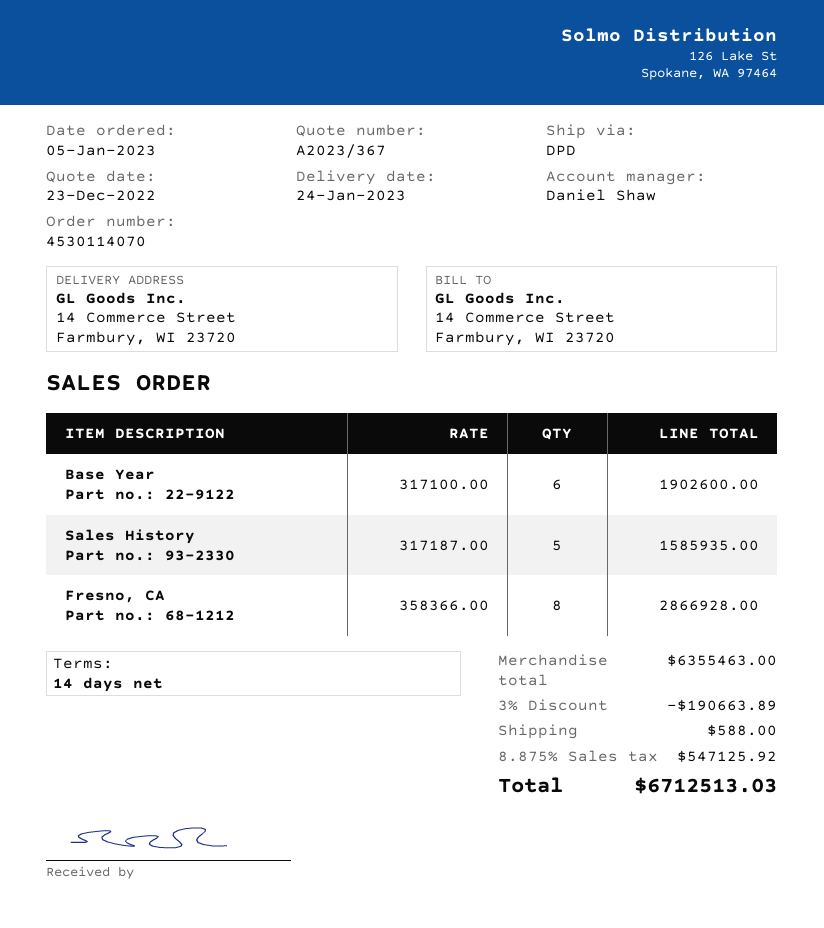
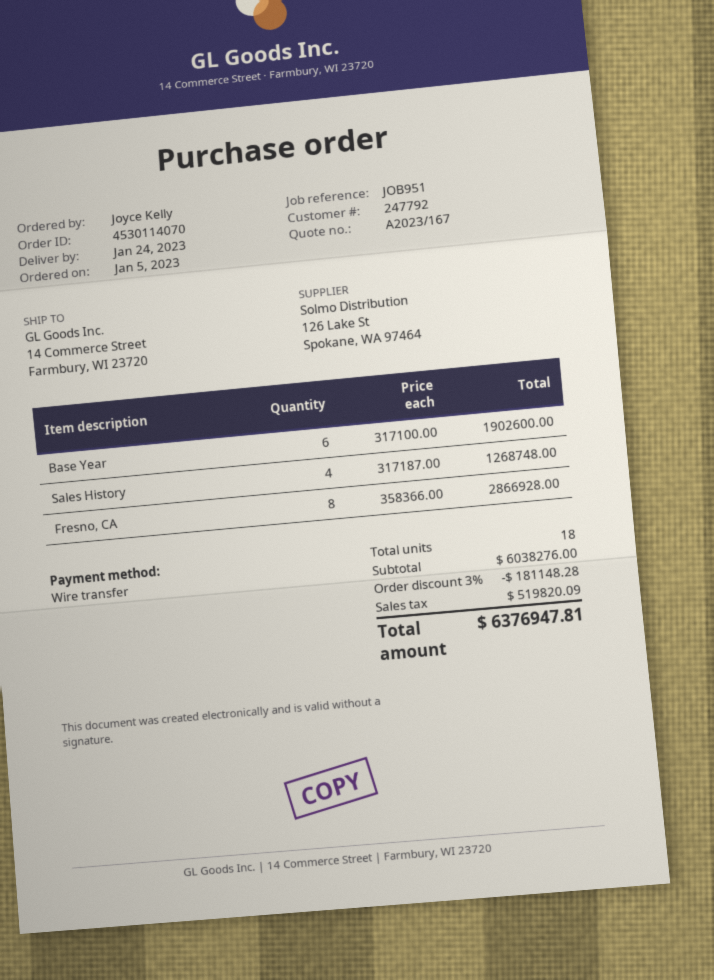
quote number: A2023/367 -> A2023/167
Sales History: 5 x 317187.00 = 1585935.00 -> 4 x 317187.00 = 1268748.00
subtotal: 6355463.00 -> 6038276.00
discount: 3% = 190663.89 -> 3% = 181148.28
shipping: 588.00 -> none
tax: 547125.92 -> 519820.09
total: 6712513.03 -> 6376947.81

